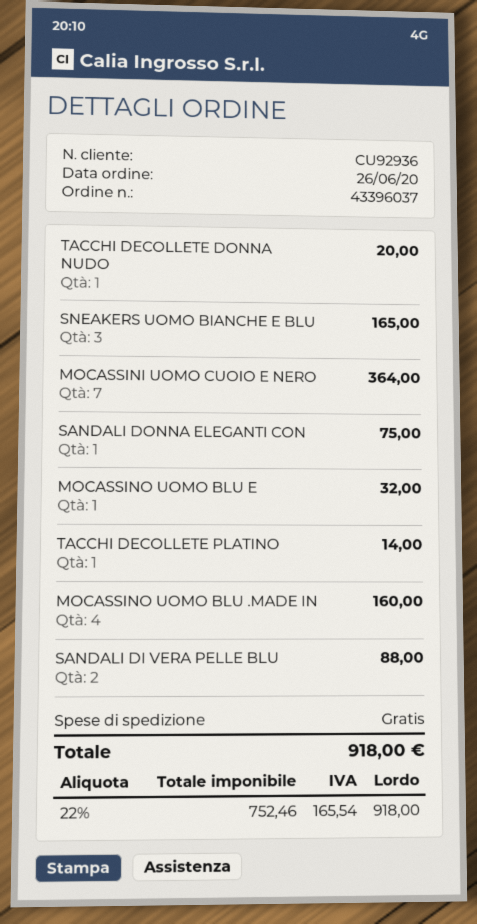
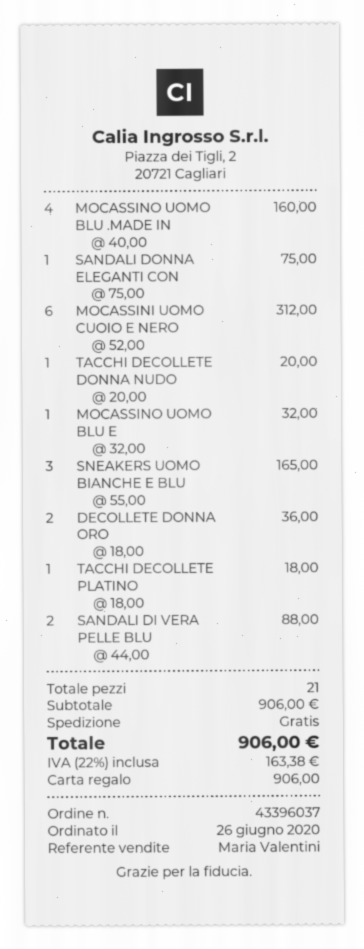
MOCASSINI UOMO CUOIO E NERO: 7 for 364.00 -> 6 for 312.00
TACCHI DECOLLETE PLATINO: 1 for 14.00 -> 1 for 18.00
DECOLLETE DONNA ORO: none -> 2 for 36.00
tax: 22% = 165.54 -> 22% = 163.38
total: 918.00 -> 906.00

